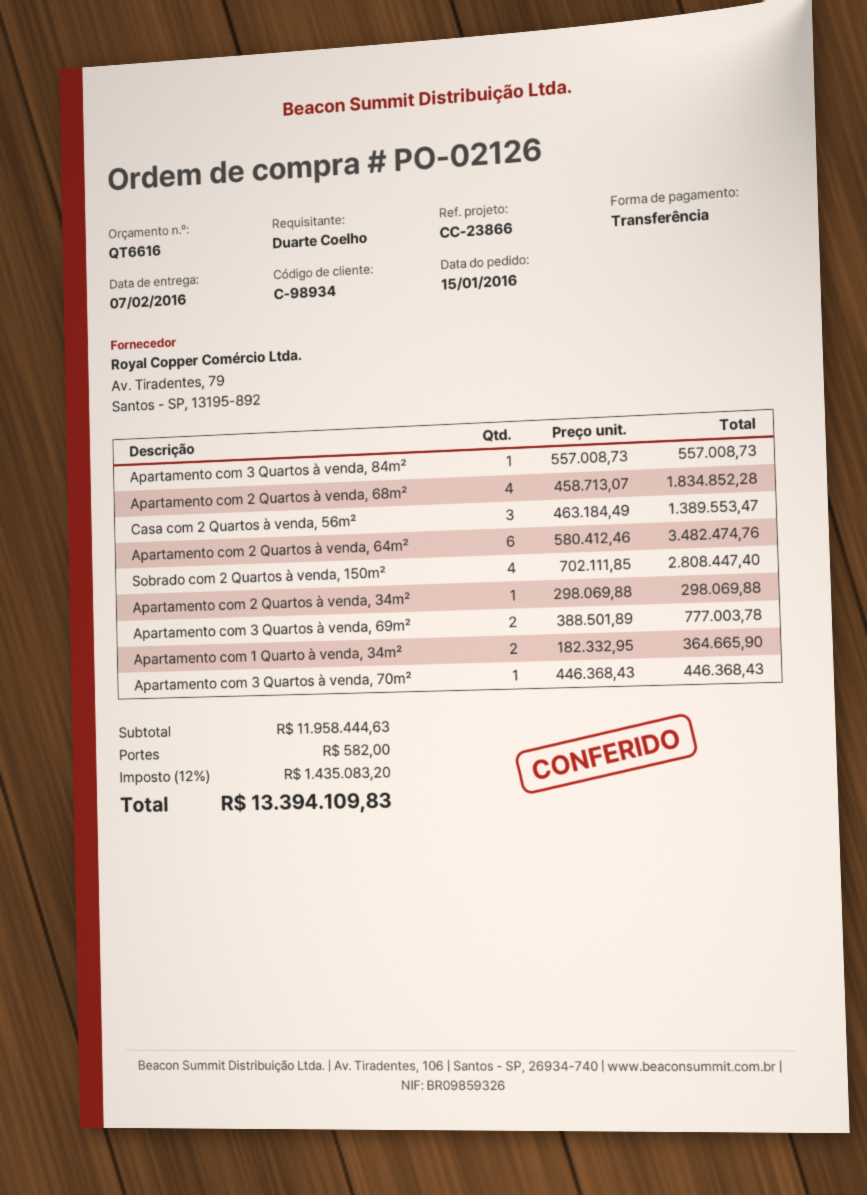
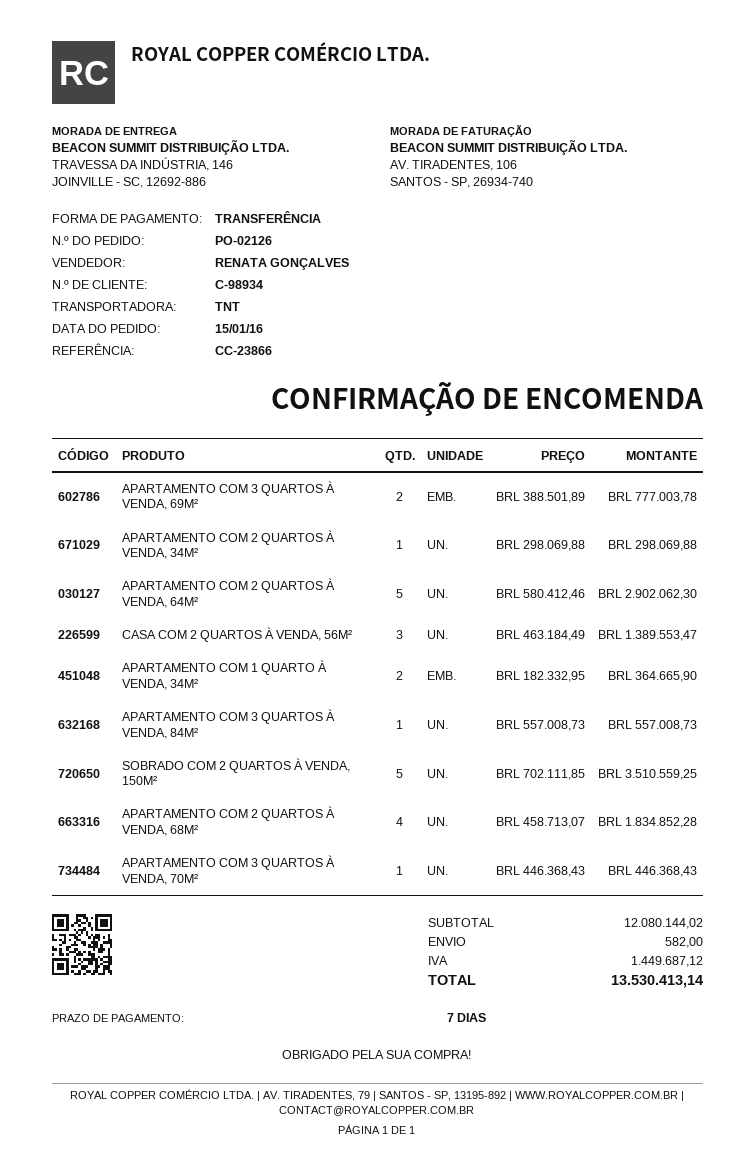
Apartamento com 2 Quartos à venda, 64m²: 6 x 580412.46 = 3482474.76 -> 5 x 580412.46 = 2902062.30
Sobrado com 2 Quartos à venda, 150m²: 4 x 702111.85 = 2808447.40 -> 5 x 702111.85 = 3510559.25
subtotal: 11958444.63 -> 12080144.02
tax: 1435083.20 -> 1449687.12
total: 13394109.83 -> 13530413.14

